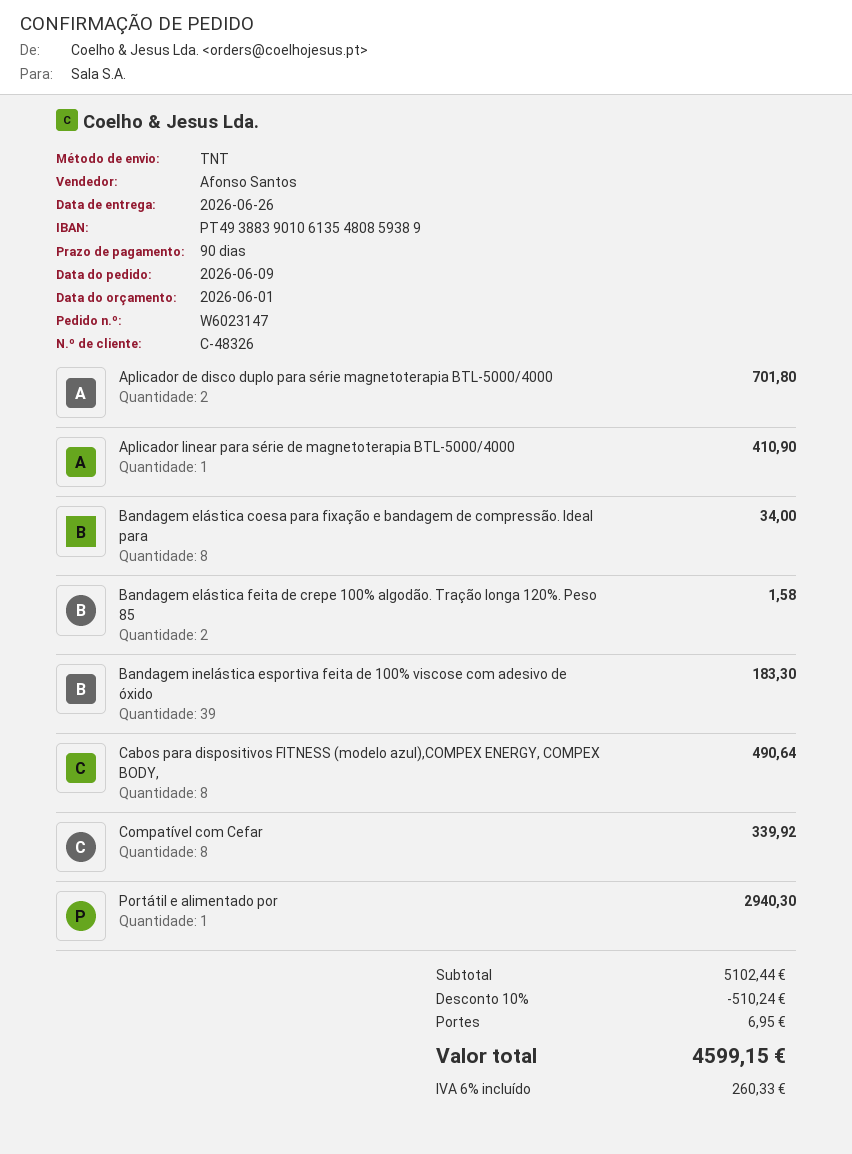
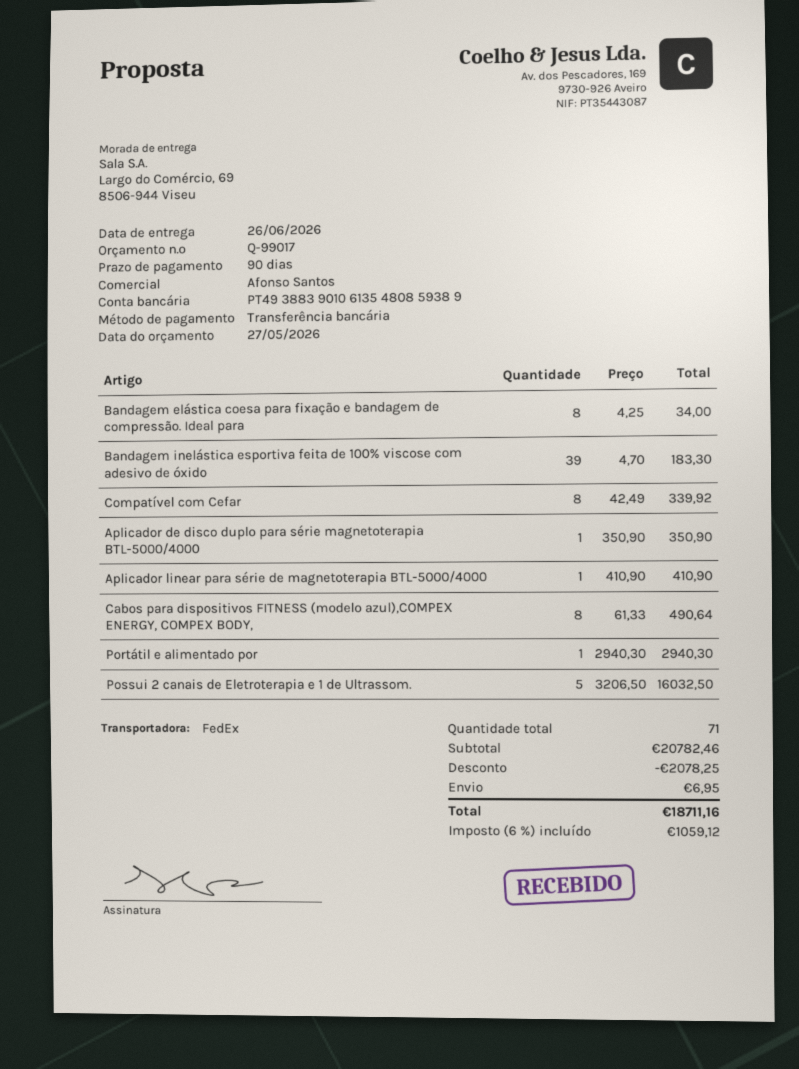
quote date: 2026-06-01 -> 2026-05-27
shipping method: TNT -> FedEx
Aplicador de disco duplo para série magnetoterapia BTL-5000/4000: 2 for 701.80 -> 1 for 350.90
Bandagem elástica feita de crepe 100% algodão. Tração longa 120%. Peso 85: 2 for 1.58 -> none
Possui 2 canais de Eletroterapia e 1 de Ultrassom.: none -> 5 for 16032.50
subtotal: 5102.44 -> 20782.46
discount: 510.24 -> 2078.25
tax: 6% = 260.33 -> 6% = 1059.12
total: 4599.15 -> 18711.16

